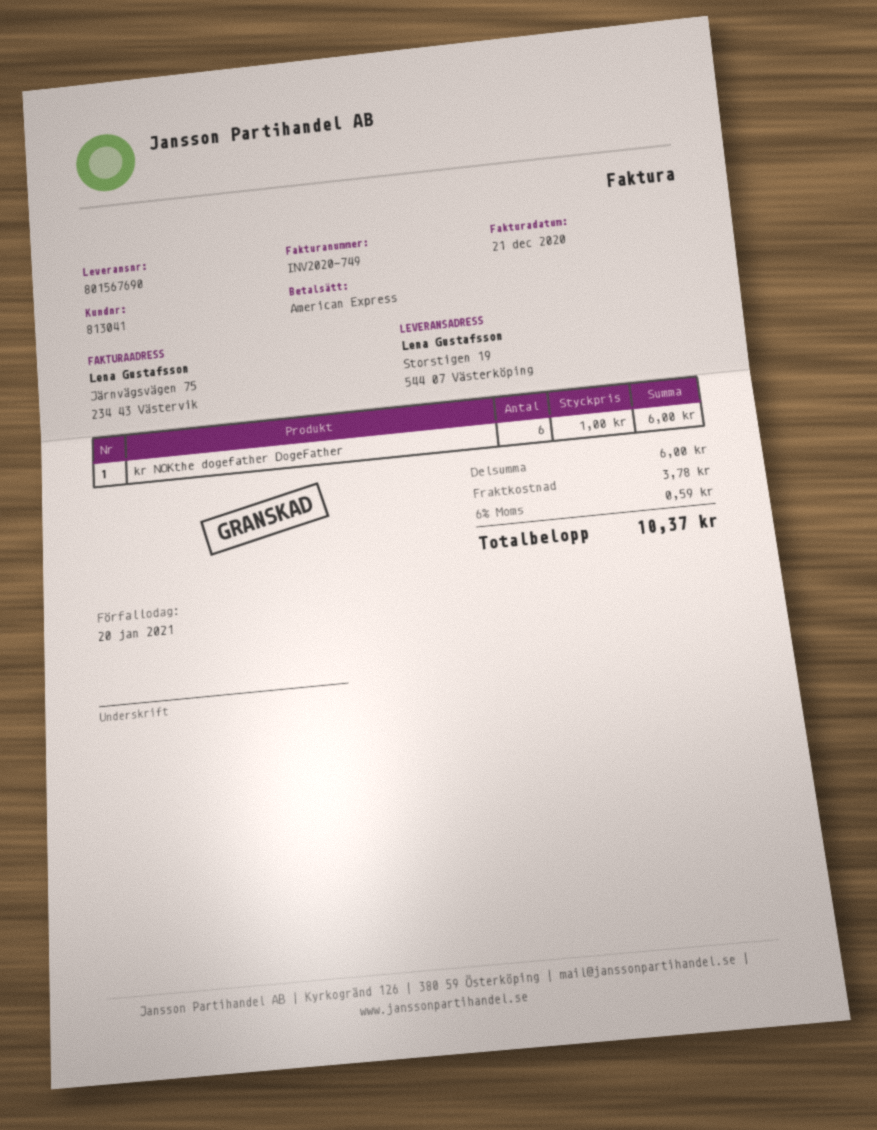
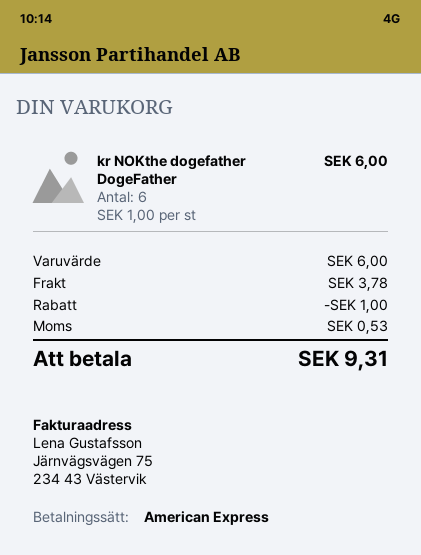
discount: none -> 1.00
tax: 0.59 -> 0.53
total: 10.37 -> 9.31

